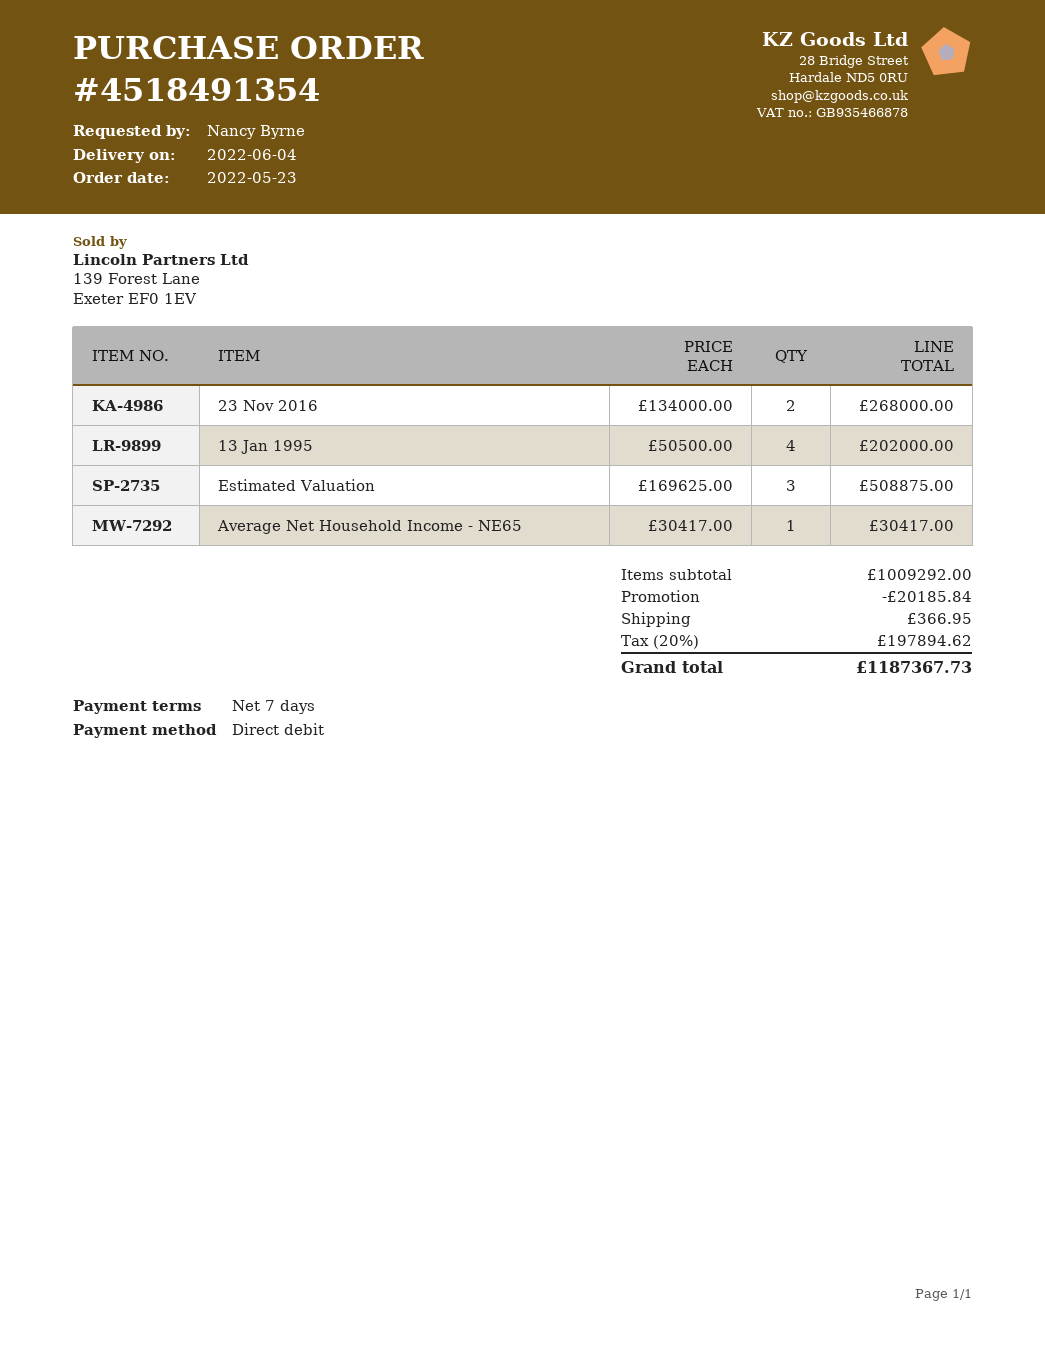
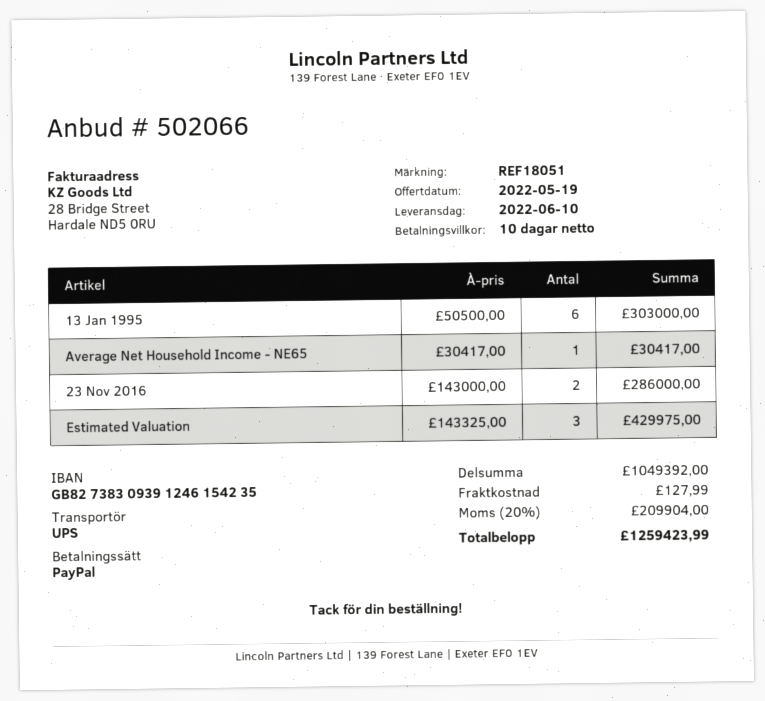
delivery date: 2022-06-04 -> 2022-06-10
payment terms: 7 days -> 10 days
payment method: direct debit -> PayPal
23 Nov 2016: 2 x 134000.00 = 268000.00 -> 2 x 143000.00 = 286000.00
13 Jan 1995: 4 x 50500.00 = 202000.00 -> 6 x 50500.00 = 303000.00
Estimated Valuation: 3 x 169625.00 = 508875.00 -> 3 x 143325.00 = 429975.00
subtotal: 1009292.00 -> 1049392.00
discount: 20185.84 -> none
shipping: 366.95 -> 127.99
tax: 20% = 197894.62 -> 20% = 209904.00
total: 1187367.73 -> 1259423.99

